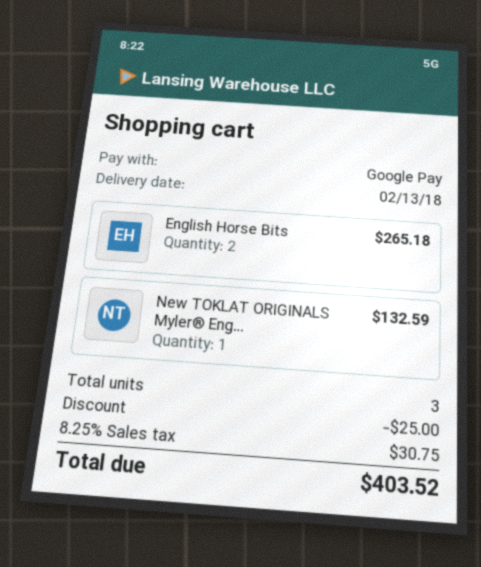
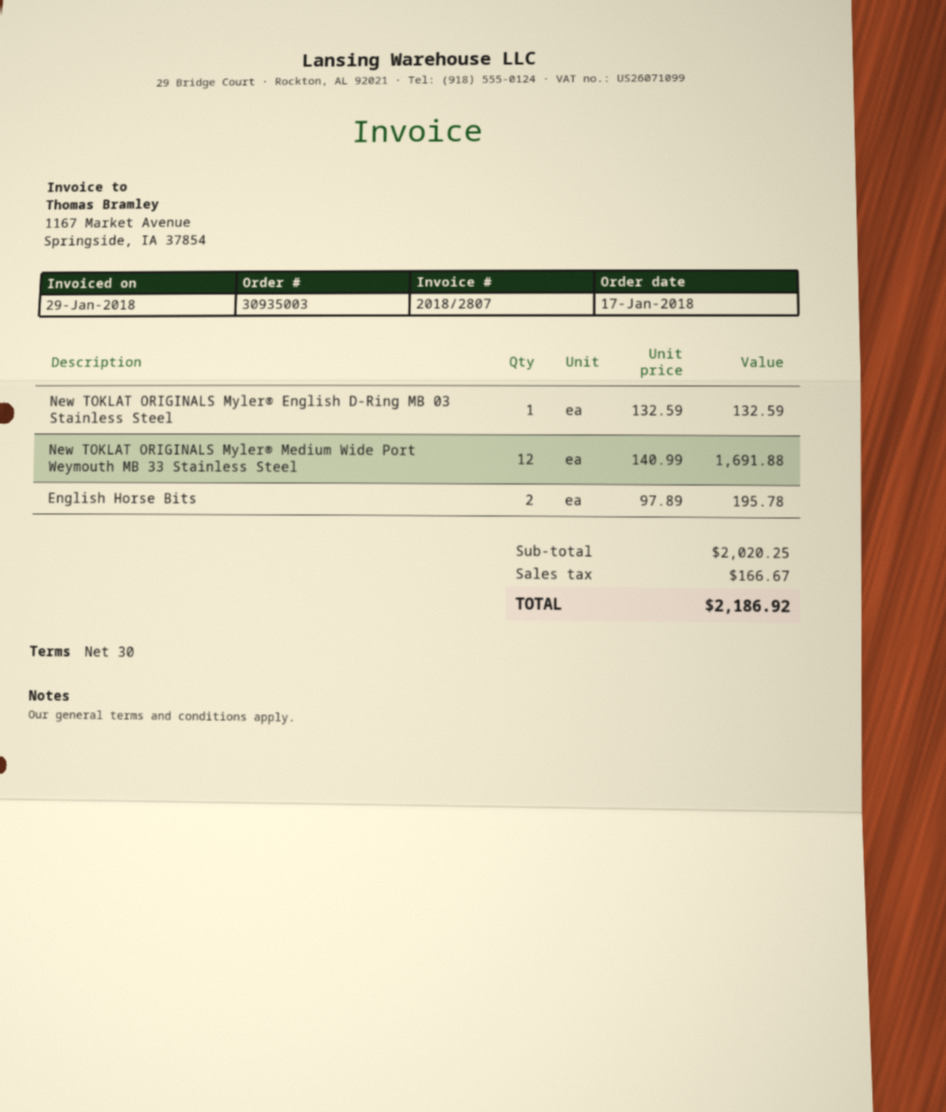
English Horse Bits: 2 for 265.18 -> 2 for 195.78
New TOKLAT ORIGINALS Myler® Medium Wide Port Weymouth MB 33 Stainless Steel: none -> 12 for 1691.88
discount: 25.00 -> none
tax: 30.75 -> 166.67
total: 403.52 -> 2186.92

